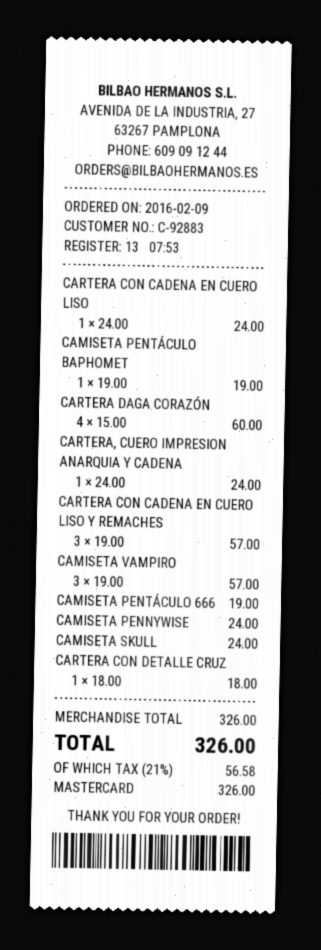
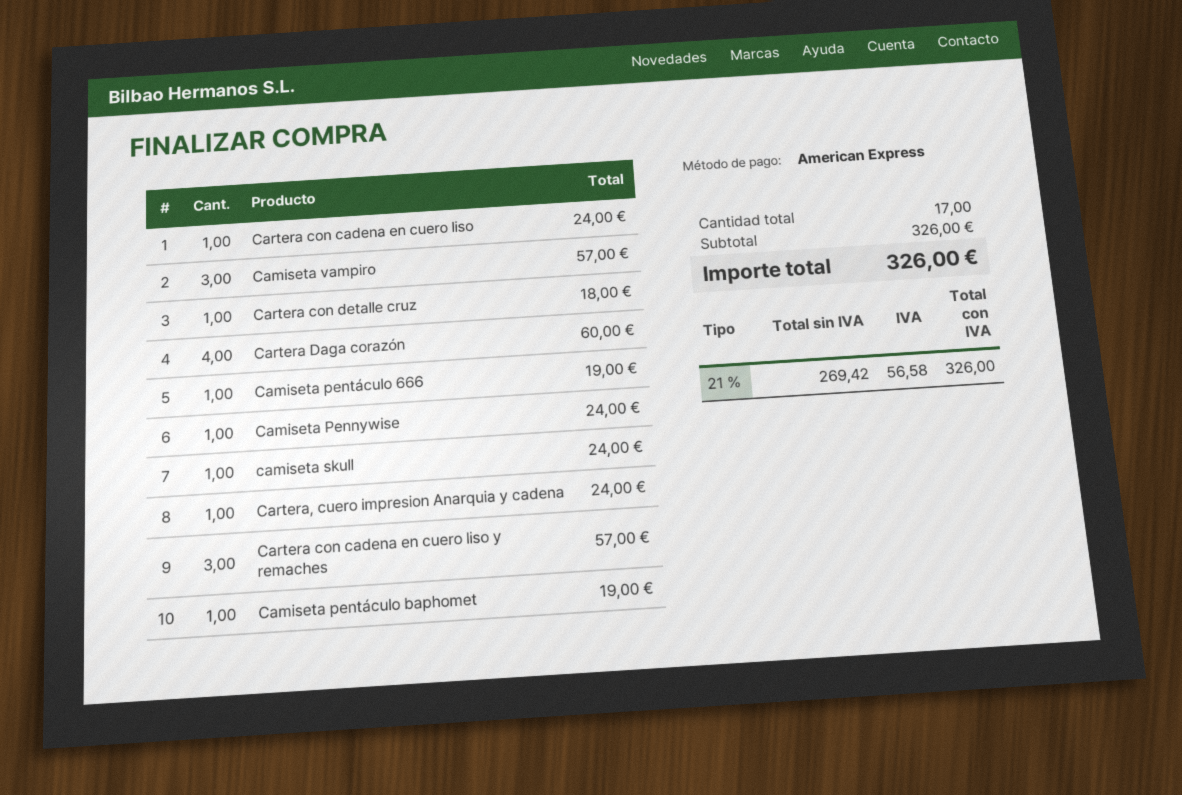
payment method: Mastercard -> American Express

